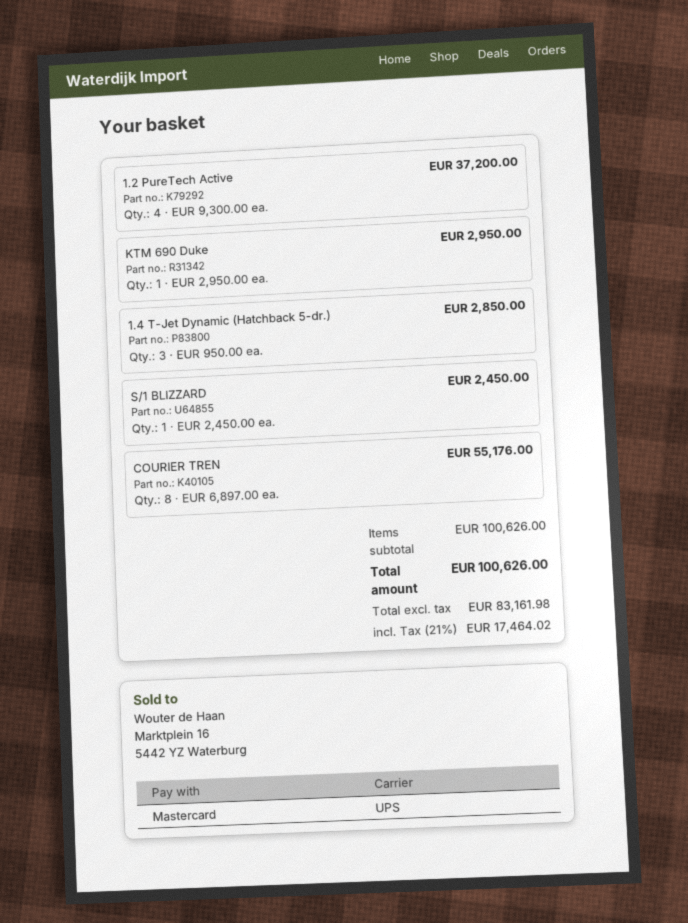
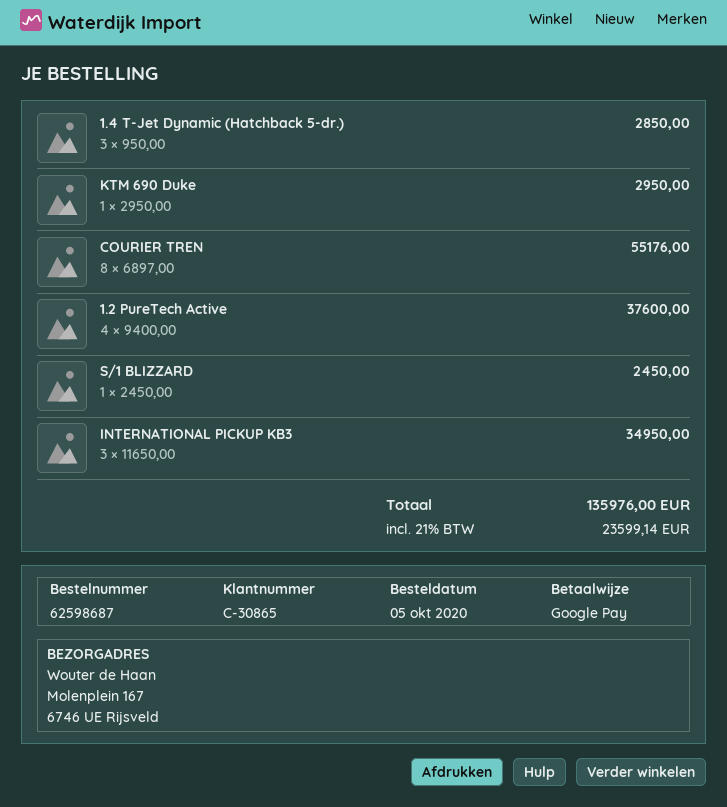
payment method: Mastercard -> Google Pay
1.2 PureTech Active: 4 x 9300.00 = 37200.00 -> 4 x 9400.00 = 37600.00
INTERNATIONAL PICKUP KB3: none -> 3 x 11650.00 = 34950.00
tax: 21% = 17464.02 -> 21% = 23599.14
total: 100626.00 -> 135976.00

